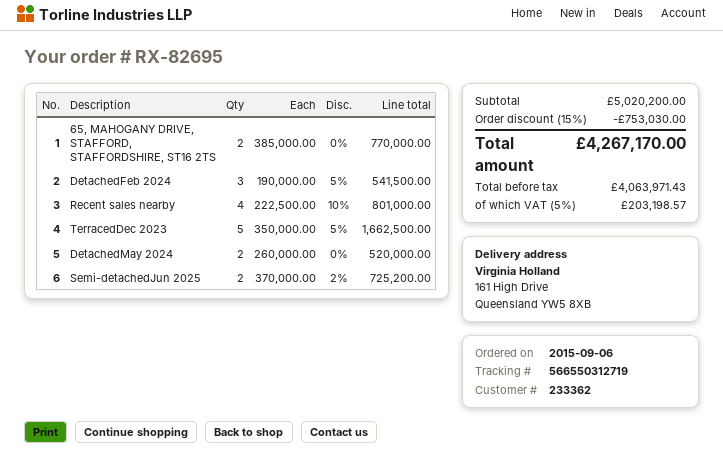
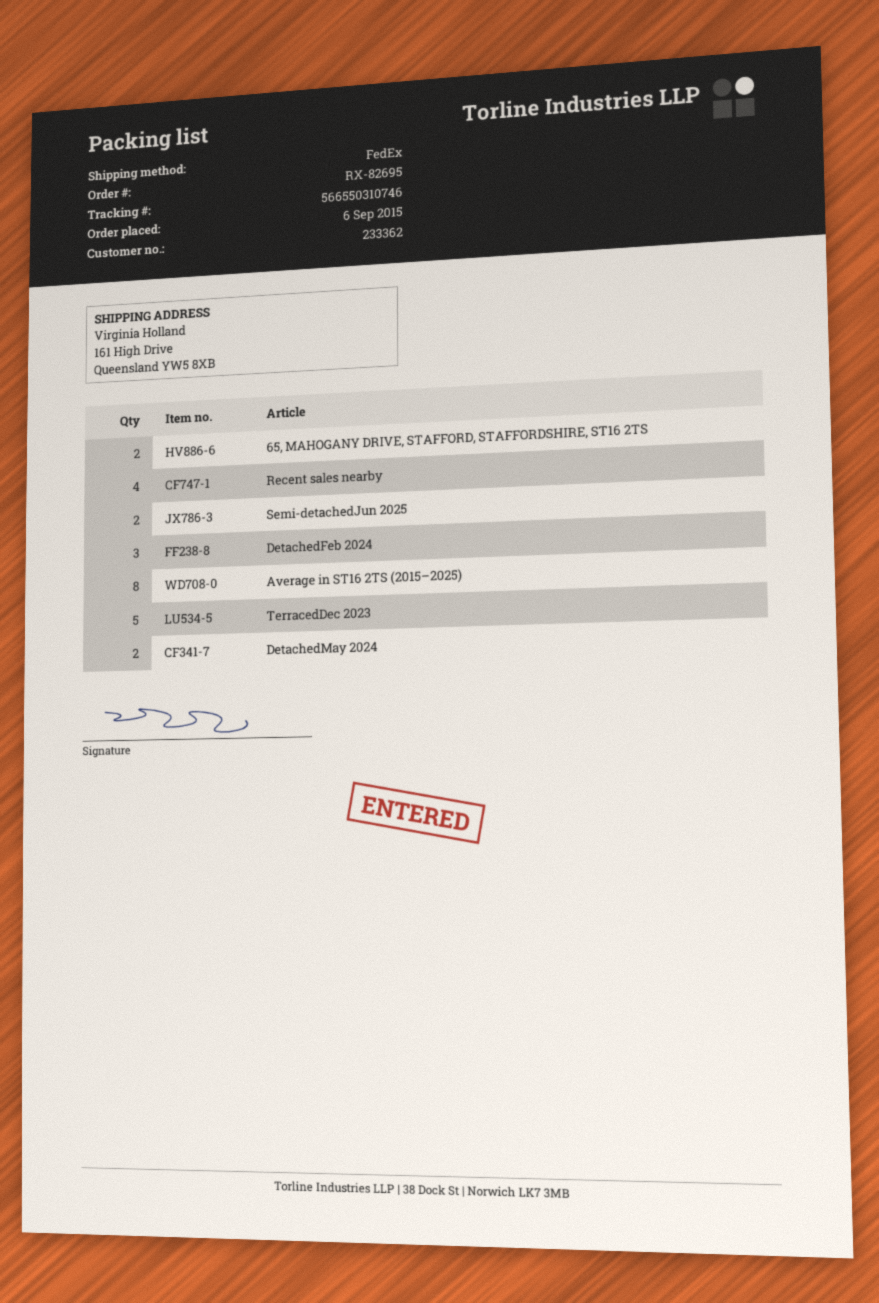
tracking number: 566550312719 -> 566550310746
Average in ST16 2TS (2015–2025): none -> 8

